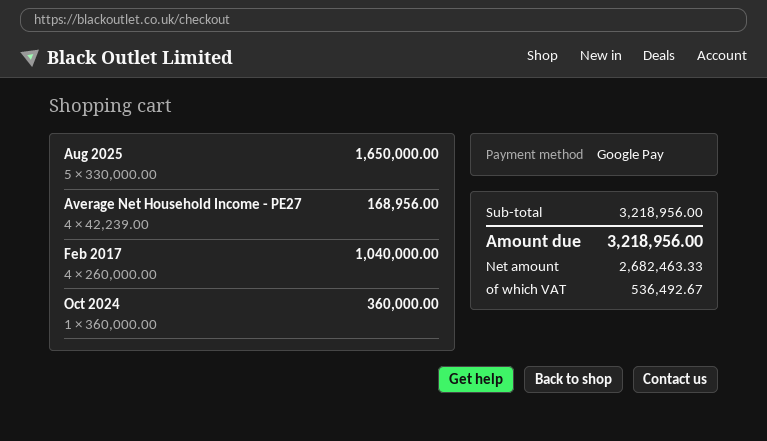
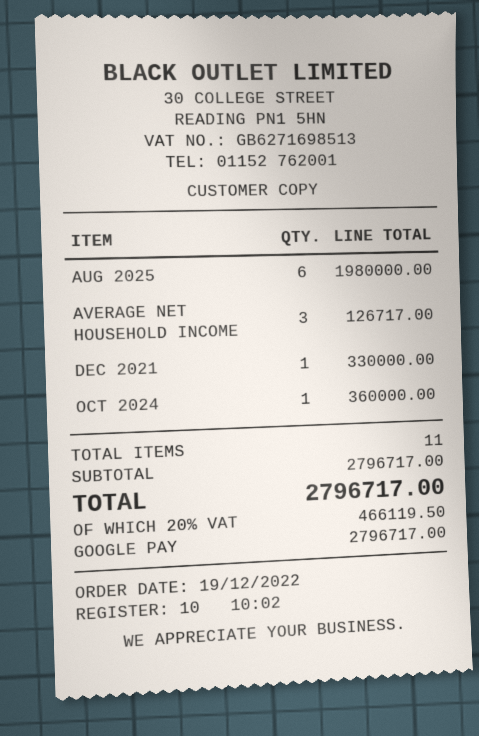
Aug 2025: 5 for 1650000.00 -> 6 for 1980000.00
Average Net Household Income - PE27: 4 for 168956.00 -> 3 for 126717.00
Feb 2017: 4 for 1040000.00 -> none
DEC 2021: none -> 1 for 330000.00
subtotal: 3218956.00 -> 2796717.00
tax: 536492.67 -> 466119.50
total: 3218956.00 -> 2796717.00

